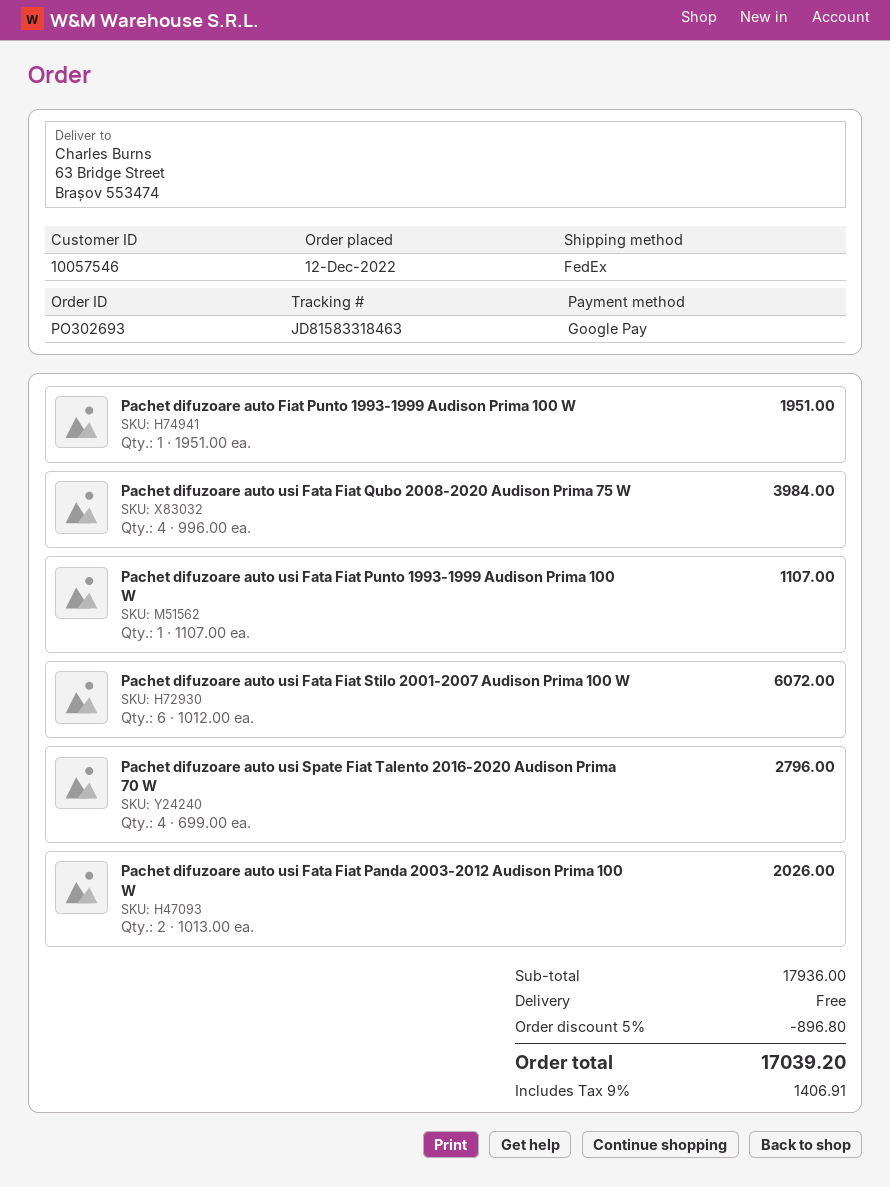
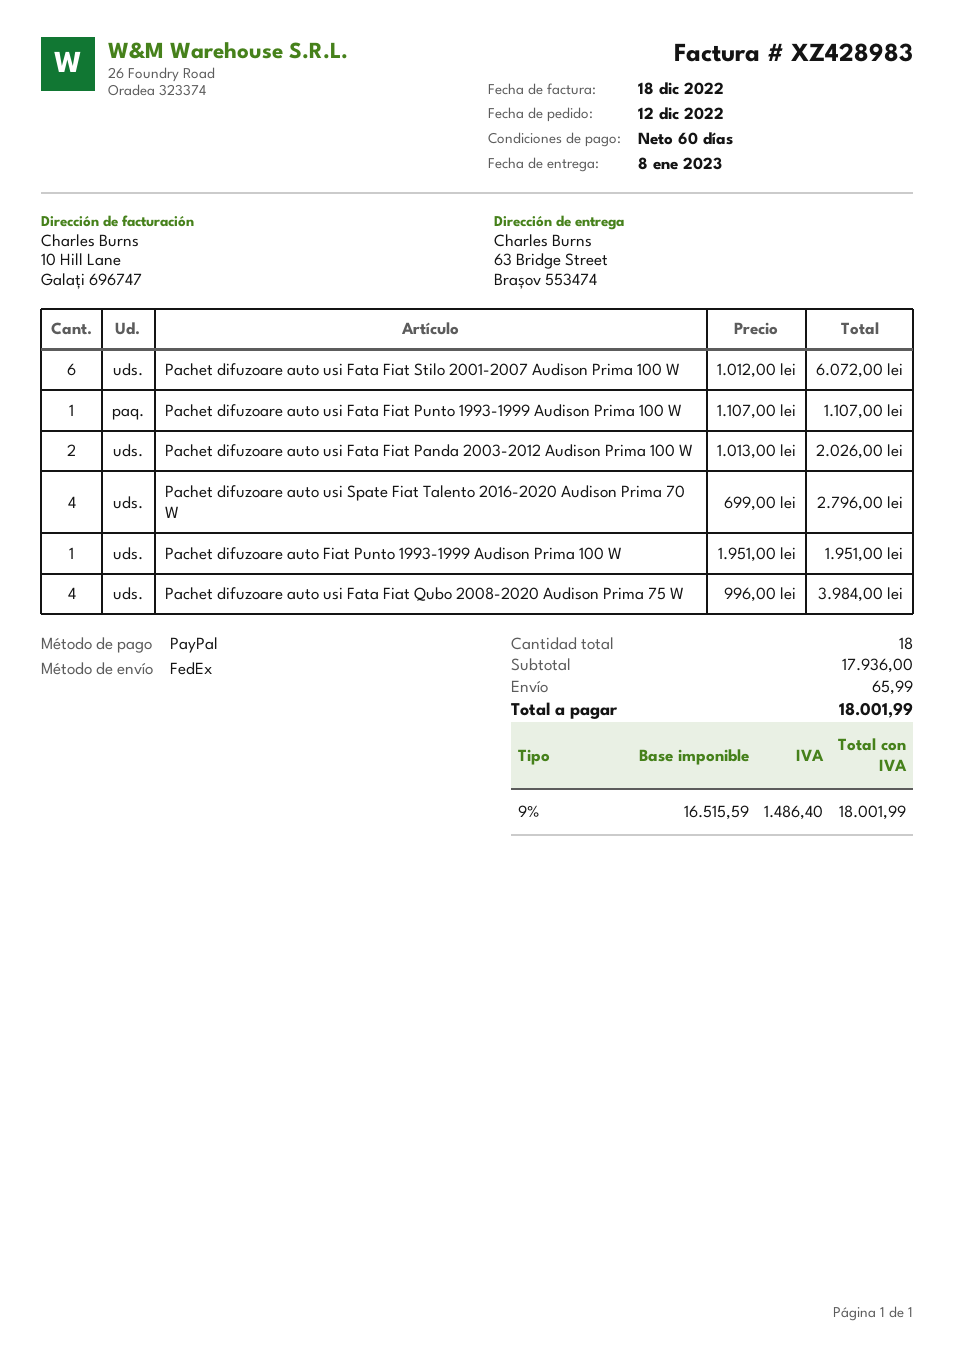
payment method: Google Pay -> PayPal
discount: 5% = 896.80 -> none
shipping: 0.00 -> 65.99
tax: 9% = 1406.91 -> 9% = 1486.40
total: 17039.20 -> 18001.99

